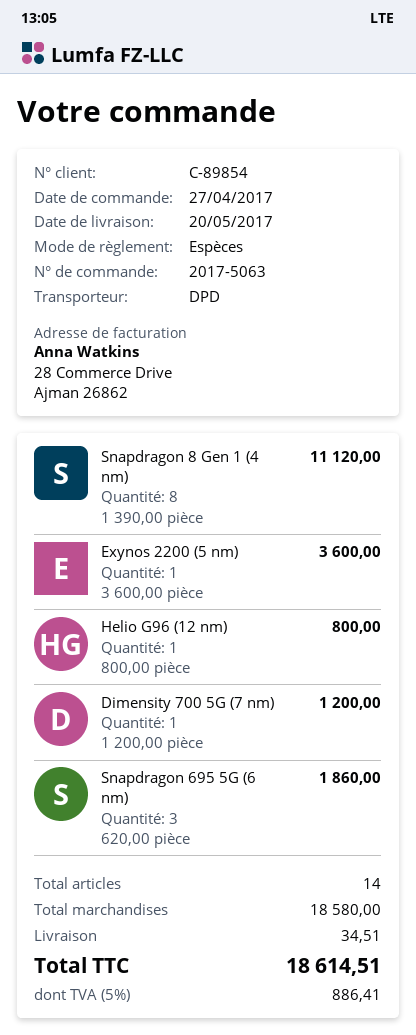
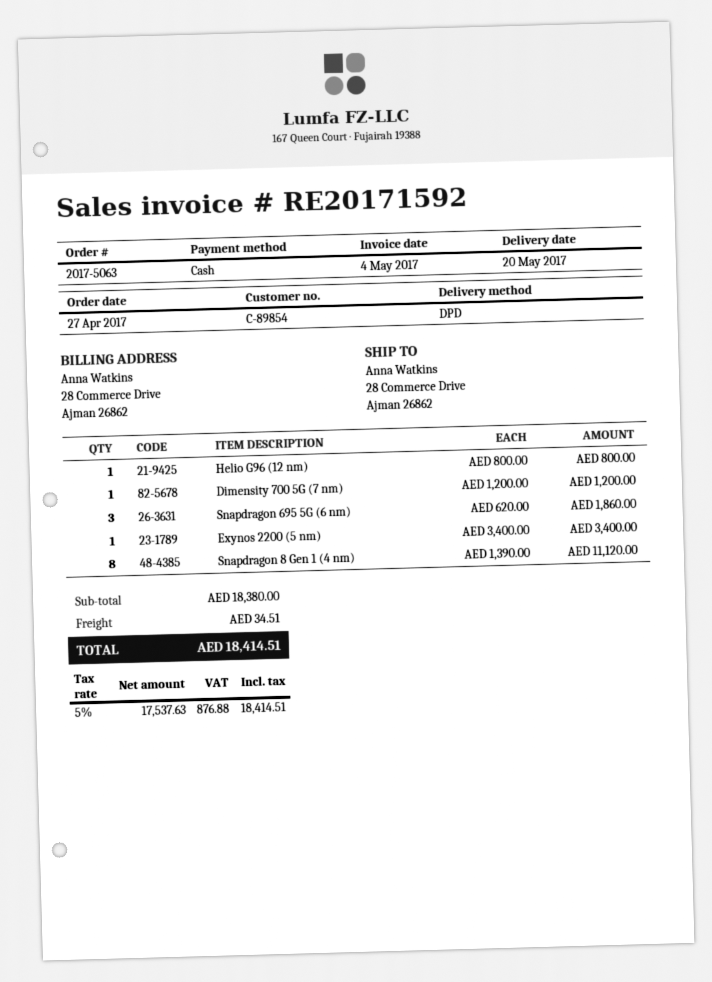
Exynos 2200 (5 nm): 1 x 3600.00 = 3600.00 -> 1 x 3400.00 = 3400.00
subtotal: 18580.00 -> 18380.00
tax: 5% = 886.41 -> 5% = 876.88
total: 18614.51 -> 18414.51

